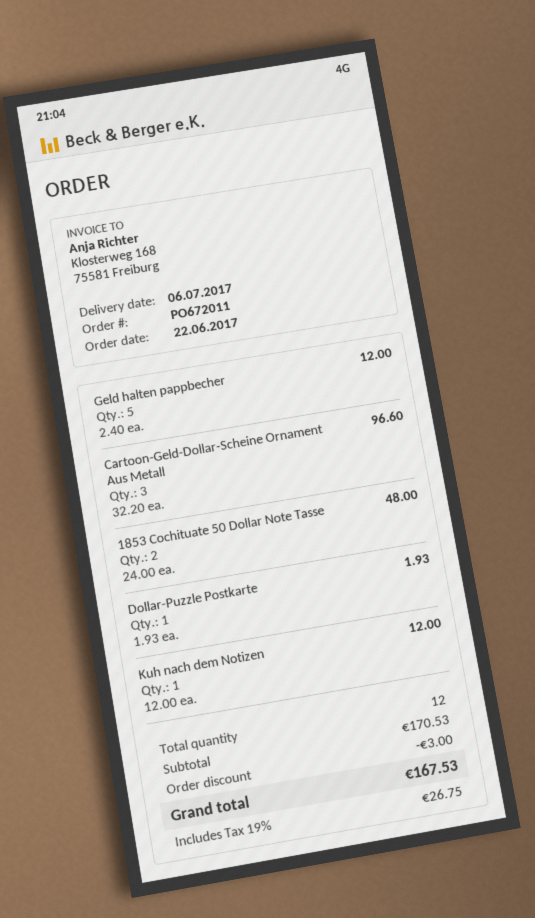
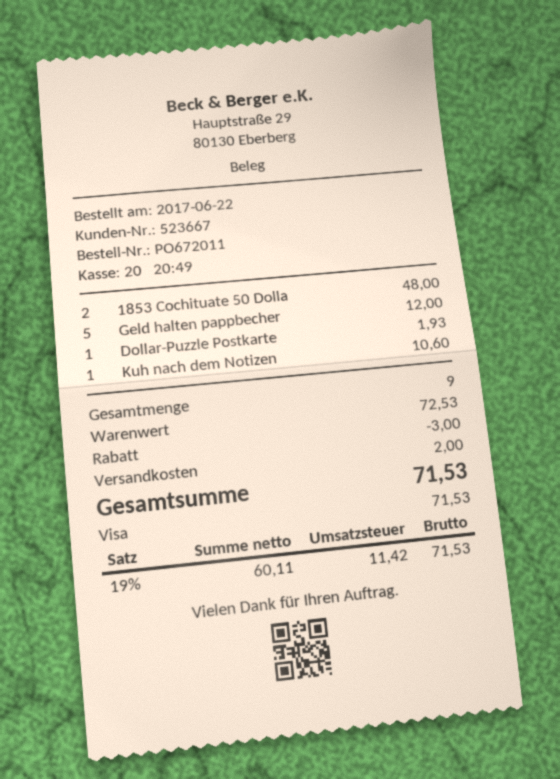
Cartoon-Geld-Dollar-Scheine Ornament Aus Metall: 3 for 96.60 -> none
Kuh nach dem Notizen: 1 for 12.00 -> 1 for 10.60
total quantity: 12 -> 9
subtotal: 170.53 -> 72.53
shipping: none -> 2.00
tax: 19% = 26.75 -> 19% = 11.42
total: 167.53 -> 71.53

